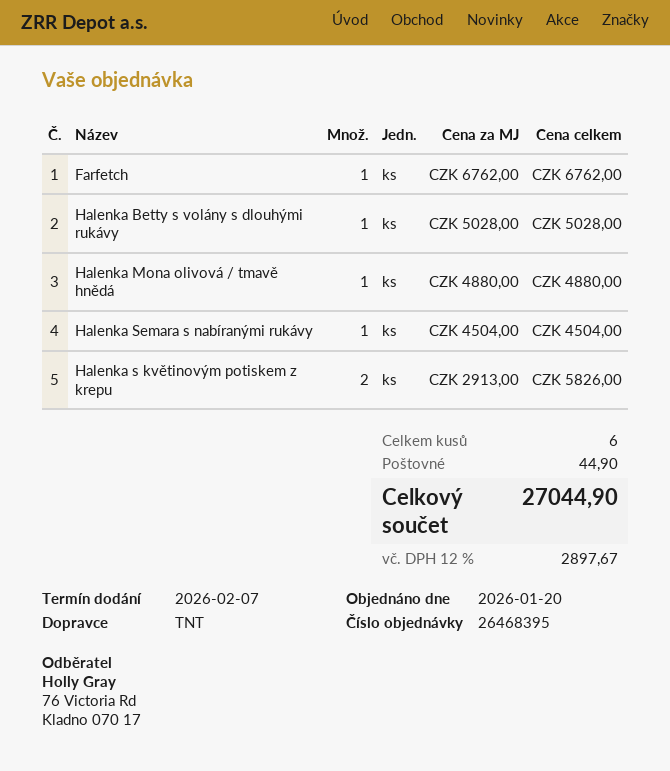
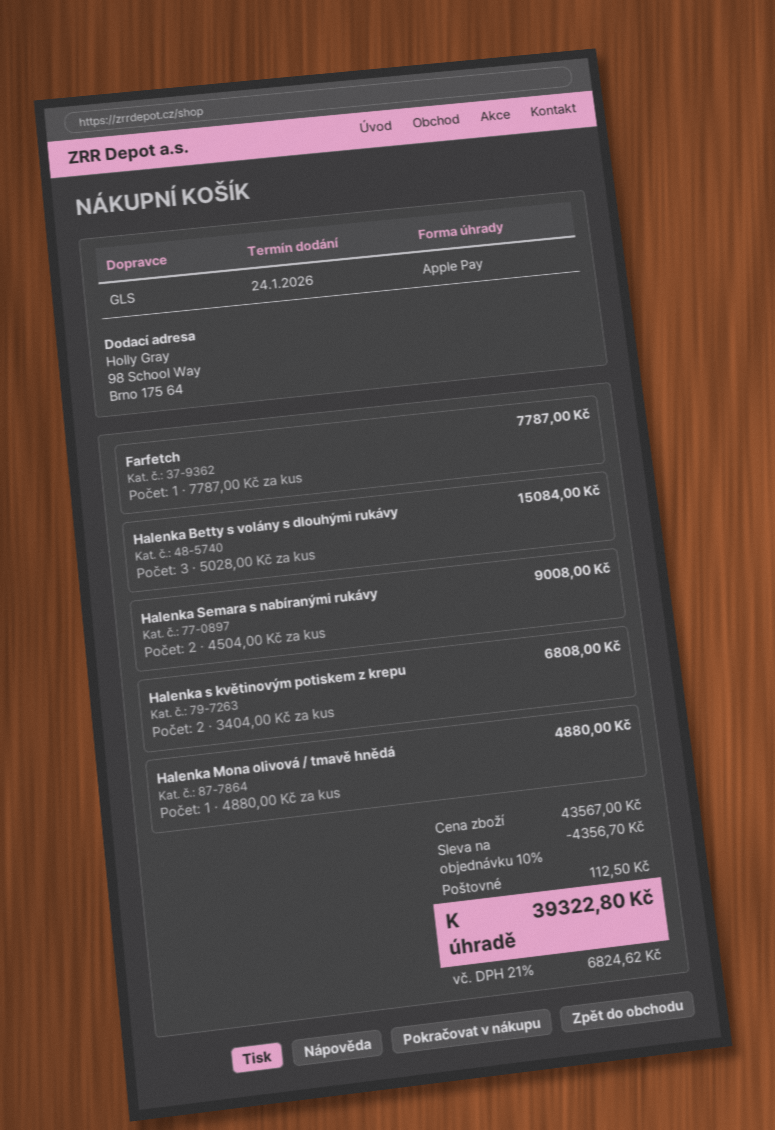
delivery date: 2026-02-07 -> 2026-01-24
shipping method: TNT -> GLS
Farfetch: 1 x 6762.00 = 6762.00 -> 1 x 7787.00 = 7787.00
Halenka Betty s volány s dlouhými rukávy: 1 x 5028.00 = 5028.00 -> 3 x 5028.00 = 15084.00
Halenka Semara s nabíranými rukávy: 1 x 4504.00 = 4504.00 -> 2 x 4504.00 = 9008.00
Halenka s květinovým potiskem z krepu: 2 x 2913.00 = 5826.00 -> 2 x 3404.00 = 6808.00
discount: none -> 10% = 4356.70
shipping: 44.90 -> 112.50
tax: 12% = 2897.67 -> 21% = 6824.62
total: 27044.90 -> 39322.80

